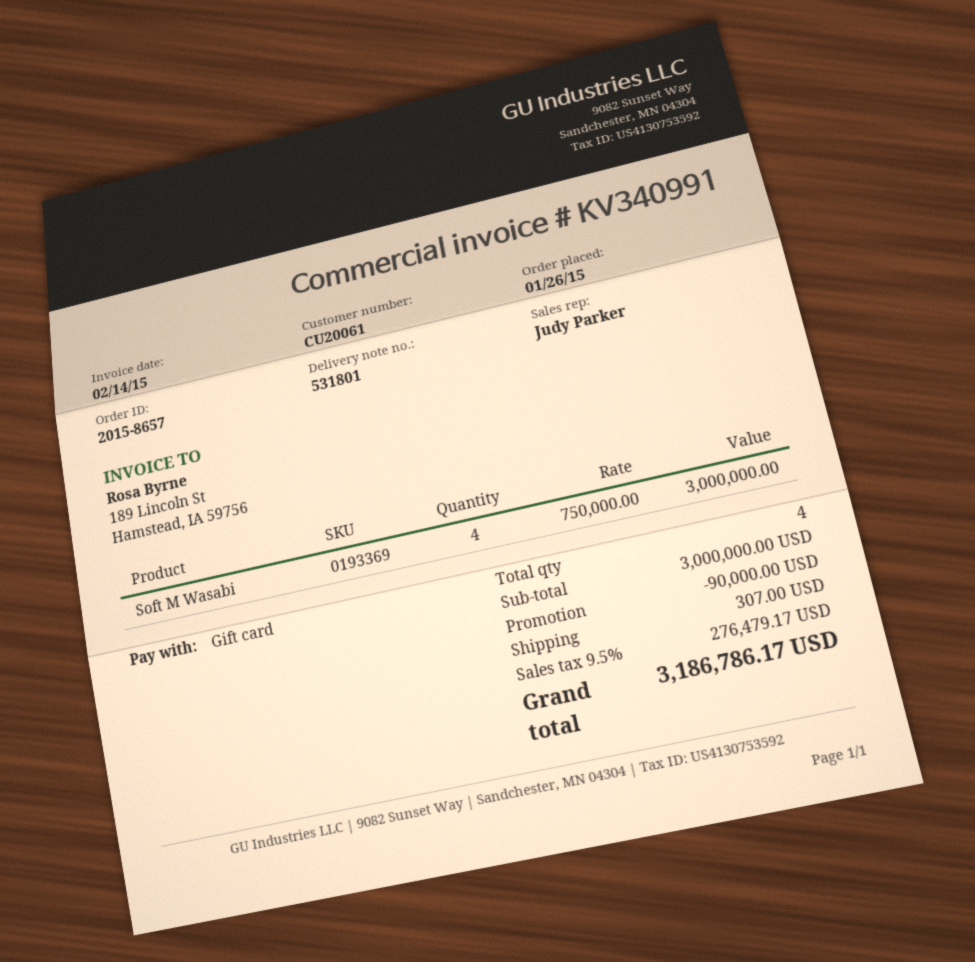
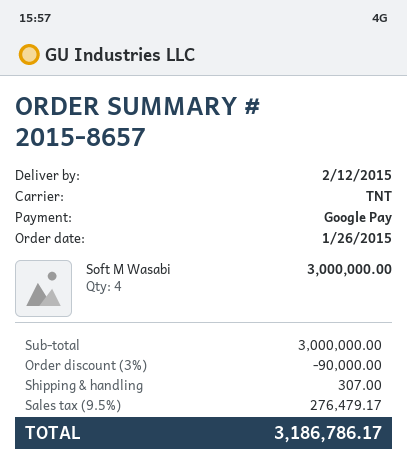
payment method: gift card -> Google Pay

